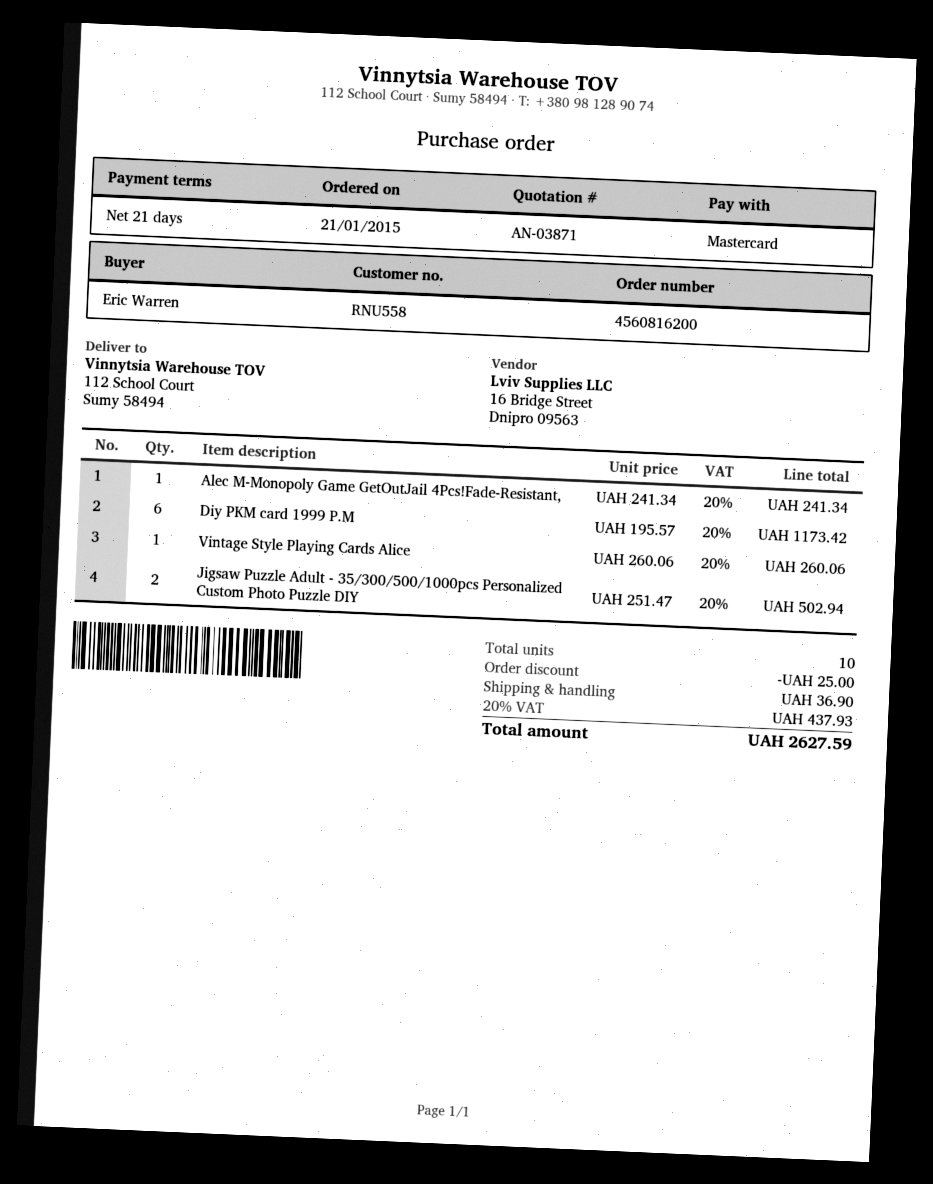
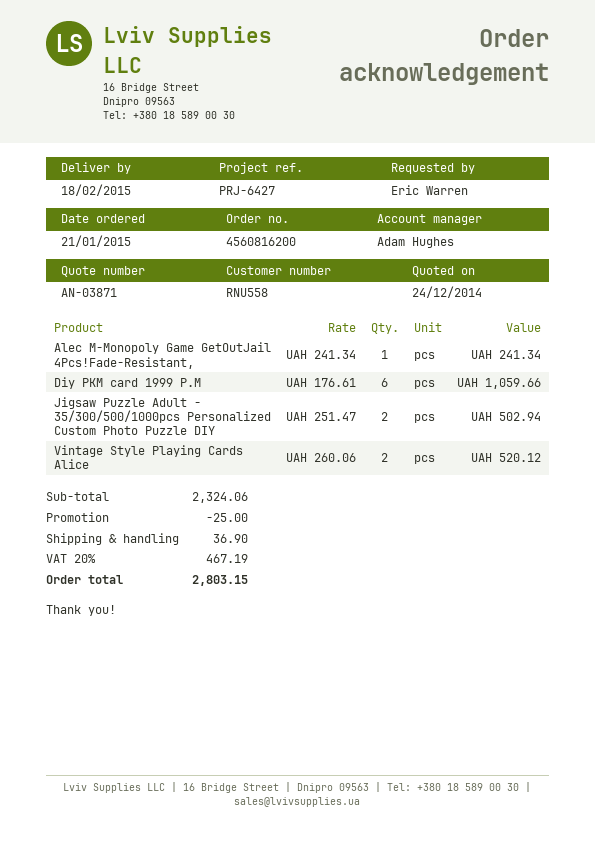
Diy PKM card 1999 P.M: 6 x 195.57 = 1173.42 -> 6 x 176.61 = 1059.66
Vintage Style Playing Cards Alice: 1 x 260.06 = 260.06 -> 2 x 260.06 = 520.12
tax: 20% = 437.93 -> 20% = 467.19
total: 2627.59 -> 2803.15

